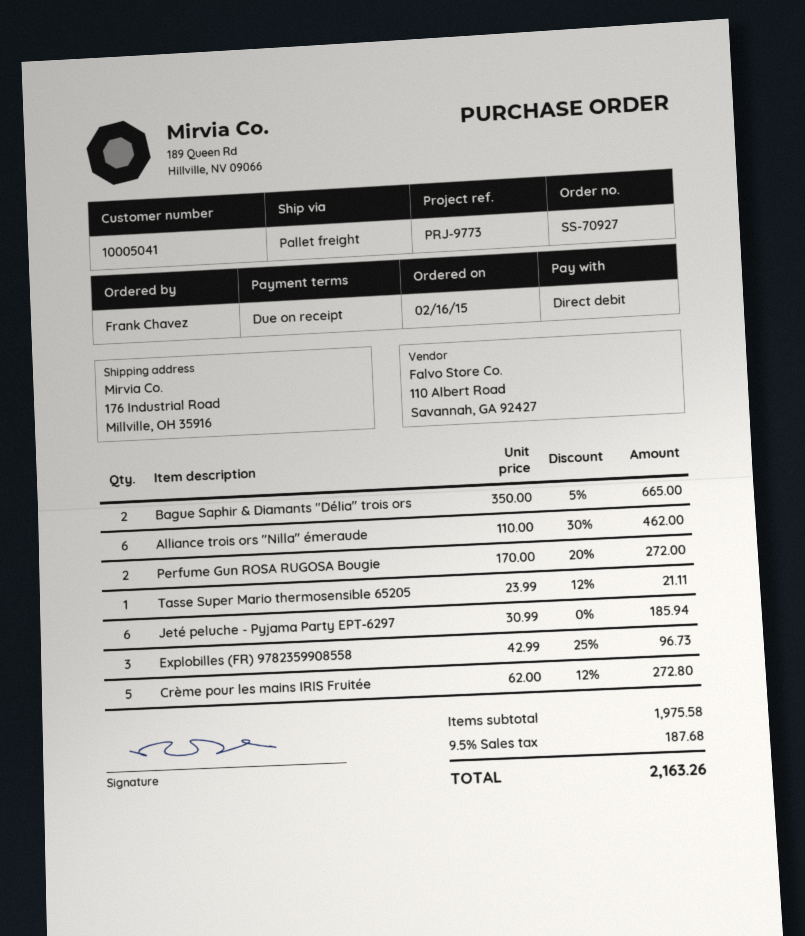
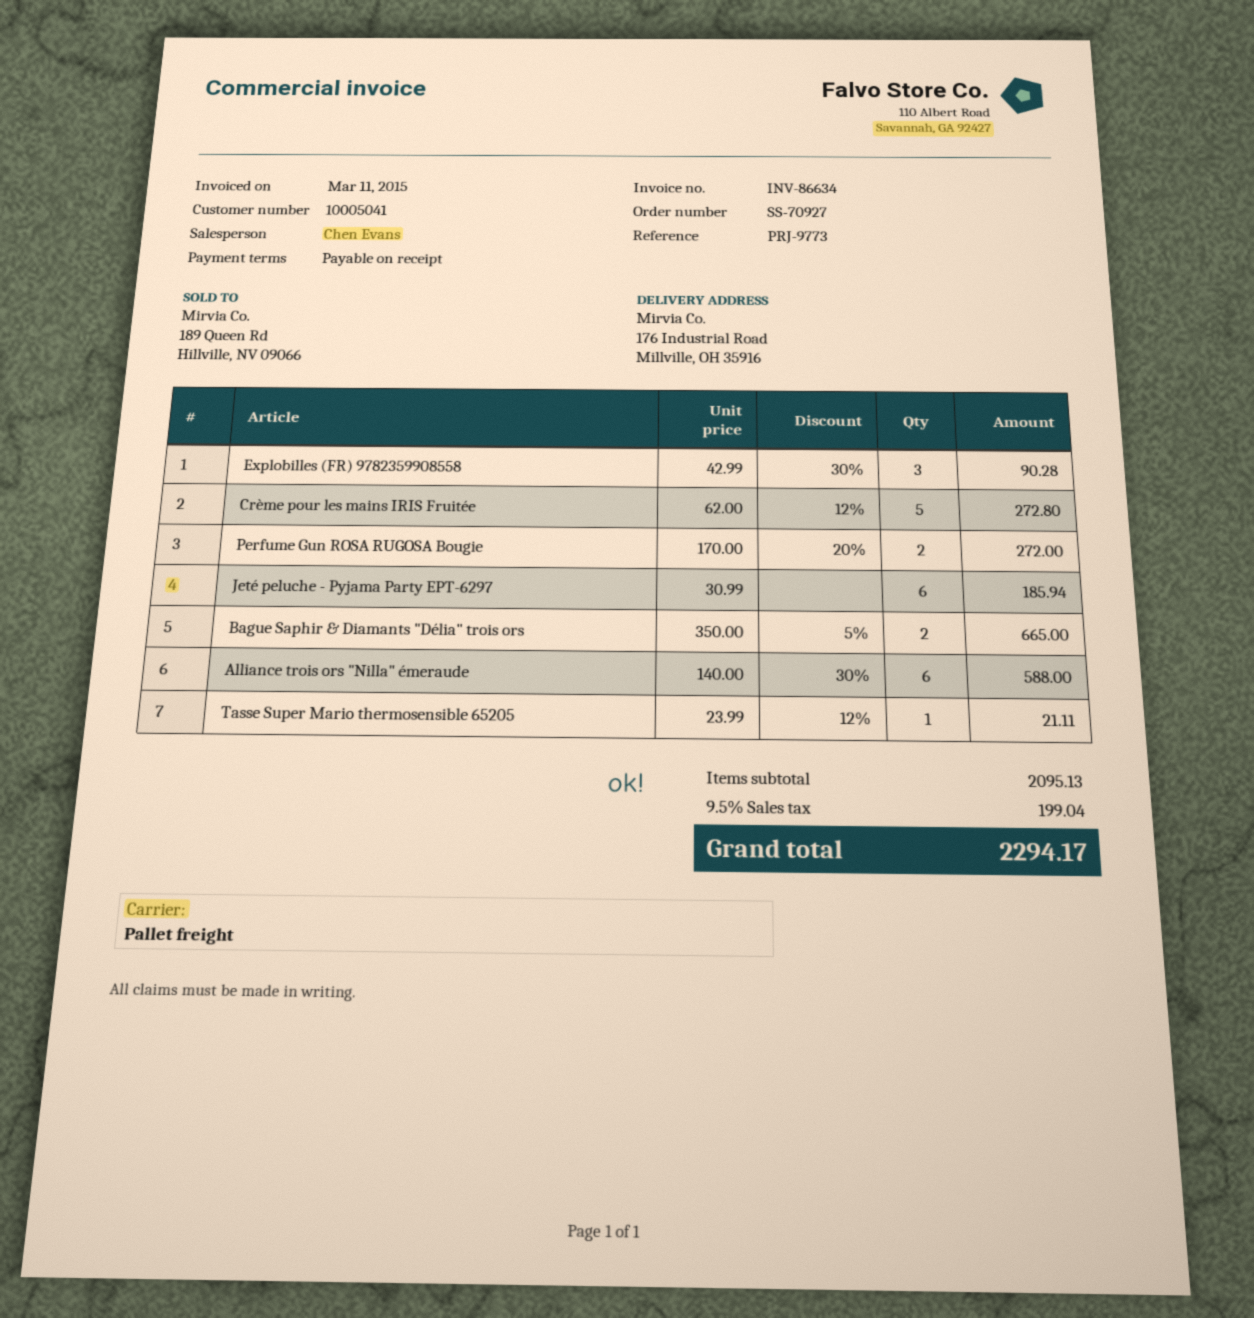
Alliance trois ors "Nilla" émeraude: 6 x 110.00 - 30% = 462.00 -> 6 x 140.00 - 30% = 588.00
Explobilles (FR) 9782359908558: 3 x 42.99 - 25% = 96.73 -> 3 x 42.99 - 30% = 90.28
subtotal: 1975.58 -> 2095.13
tax: 9.5% = 187.68 -> 9.5% = 199.04
total: 2163.26 -> 2294.17

